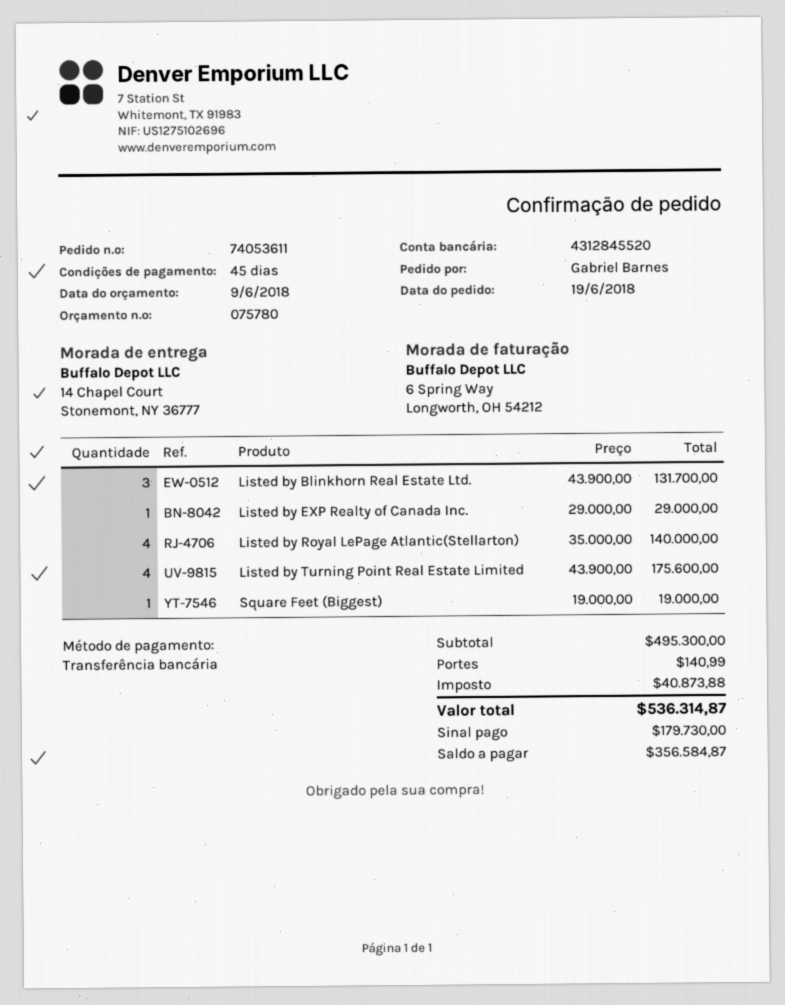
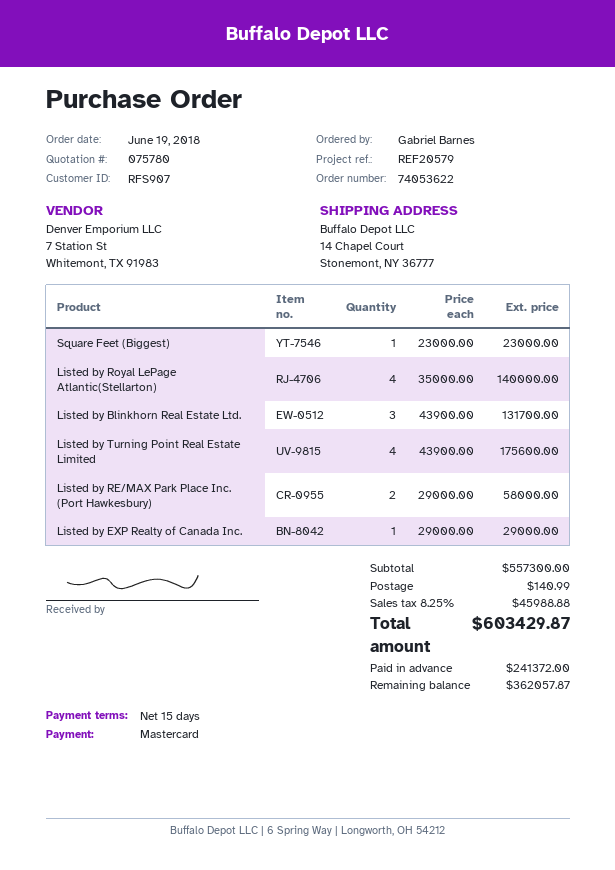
order number: 74053611 -> 74053622
payment terms: 45 days -> 15 days
payment method: bank transfer -> Mastercard
Square Feet (Biggest): 1 x 19000.00 = 19000.00 -> 1 x 23000.00 = 23000.00
Listed by RE/MAX Park Place Inc. (Port Hawkesbury): none -> 2 x 29000.00 = 58000.00
subtotal: 495300.00 -> 557300.00
tax: 40873.88 -> 45988.88
total: 536314.87 -> 603429.87
deposit: 179730.00 -> 241372.00
balance: 356584.87 -> 362057.87

